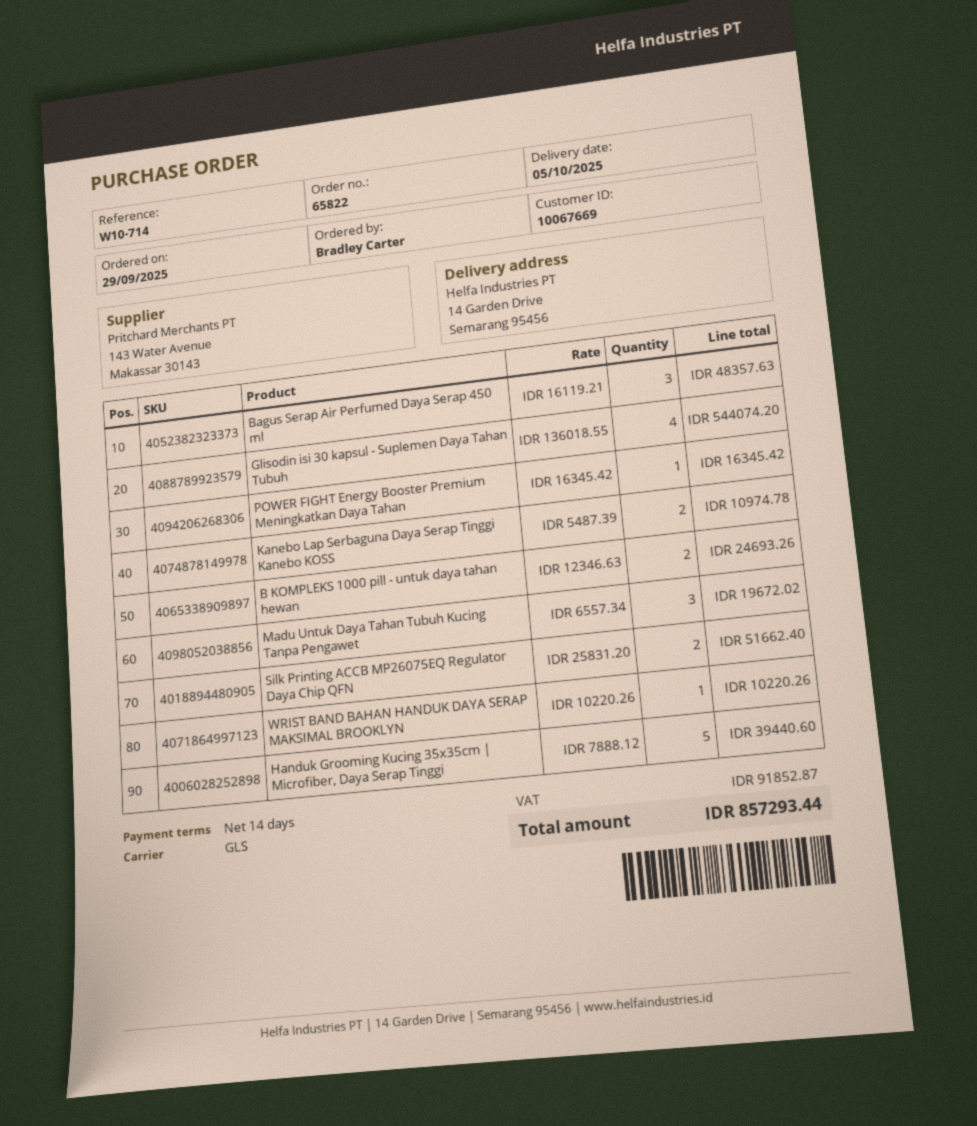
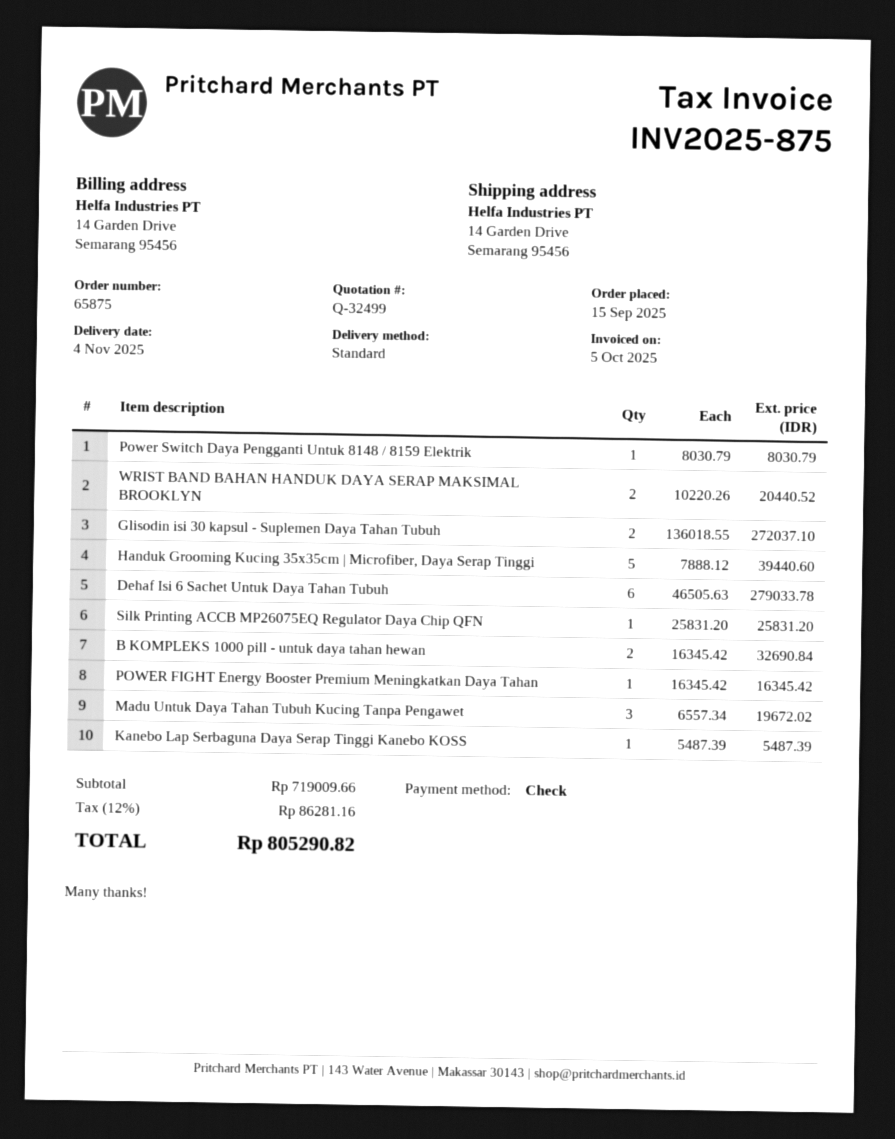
order number: 65822 -> 65875
order date: 2025-09-29 -> 2025-09-15
delivery date: 2025-10-05 -> 2025-11-04
shipping method: GLS -> standard
Bagus Serap Air Perfumed Daya Serap 450 ml: 3 x 16119.21 = 48357.63 -> none
Glisodin isi 30 kapsul - Suplemen Daya Tahan Tubuh: 4 x 136018.55 = 544074.20 -> 2 x 136018.55 = 272037.10
Kanebo Lap Serbaguna Daya Serap Tinggi Kanebo KOSS: 2 x 5487.39 = 10974.78 -> 1 x 5487.39 = 5487.39
B KOMPLEKS 1000 pill - untuk daya tahan hewan: 2 x 12346.63 = 24693.26 -> 2 x 16345.42 = 32690.84
Silk Printing ACCB MP26075EQ Regulator Daya Chip QFN: 2 x 25831.20 = 51662.40 -> 1 x 25831.20 = 25831.20
WRIST BAND BAHAN HANDUK DAYA SERAP MAKSIMAL BROOKLYN: 1 x 10220.26 = 10220.26 -> 2 x 10220.26 = 20440.52
Power Switch Daya Pengganti Untuk 8148 / 8159 Elektrik: none -> 1 x 8030.79 = 8030.79
Dehaf Isi 6 Sachet Untuk Daya Tahan Tubuh: none -> 6 x 46505.63 = 279033.78
tax: 91852.87 -> 86281.16
total: 857293.44 -> 805290.82

